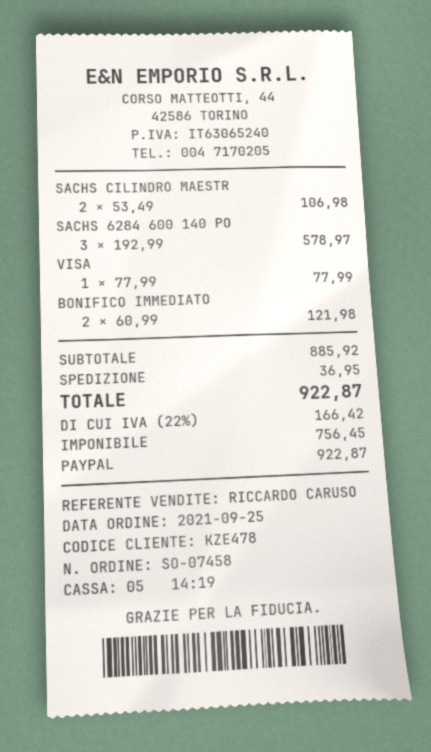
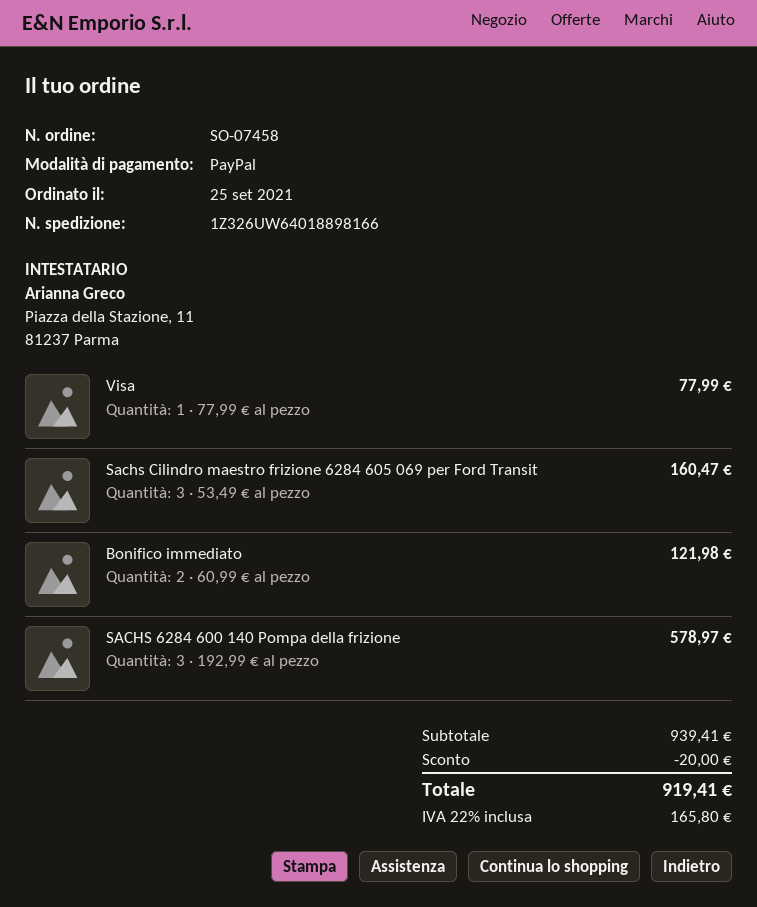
SACHS CILINDRO MAESTR: 2 x 53.49 = 106.98 -> 3 x 53.49 = 160.47
subtotal: 885.92 -> 939.41
discount: none -> 20.00
shipping: 36.95 -> none
tax: 22% = 166.42 -> 22% = 165.80
total: 922.87 -> 919.41

